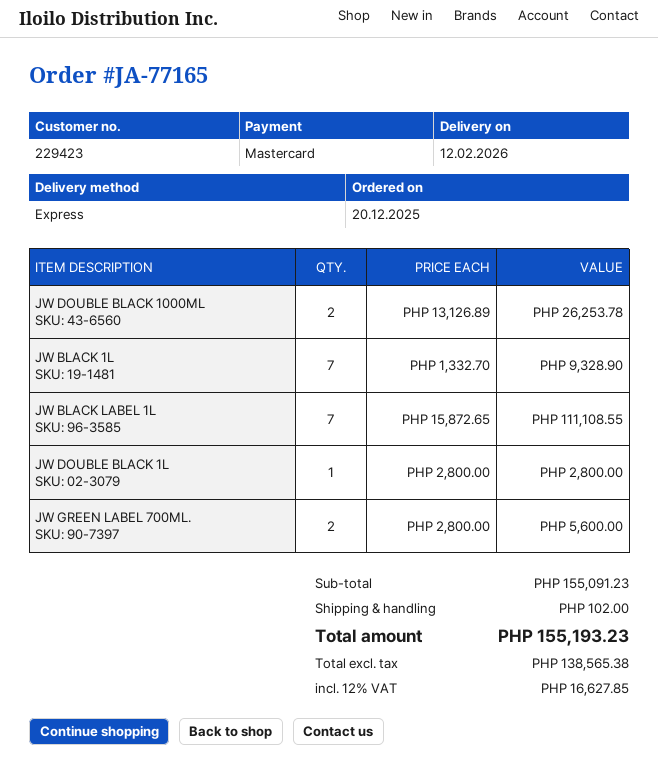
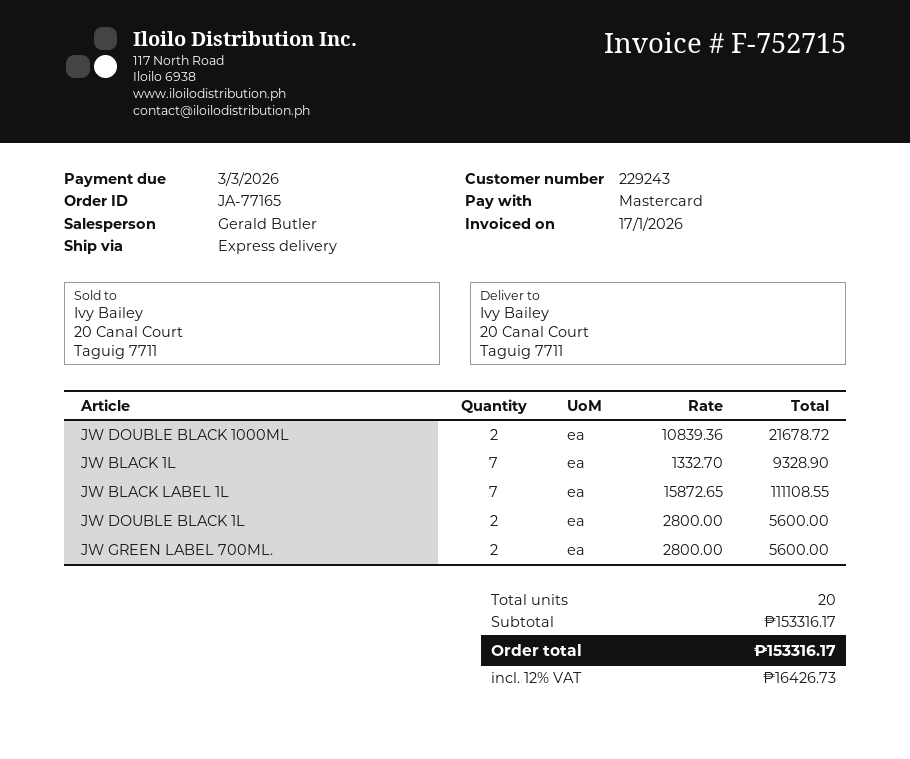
customer number: 229423 -> 229243
JW DOUBLE BLACK 1000ML: 2 x 13126.89 = 26253.78 -> 2 x 10839.36 = 21678.72
JW DOUBLE BLACK 1L: 1 x 2800.00 = 2800.00 -> 2 x 2800.00 = 5600.00
subtotal: 155091.23 -> 153316.17
shipping: 102.00 -> none
tax: 12% = 16627.85 -> 12% = 16426.73
total: 155193.23 -> 153316.17

